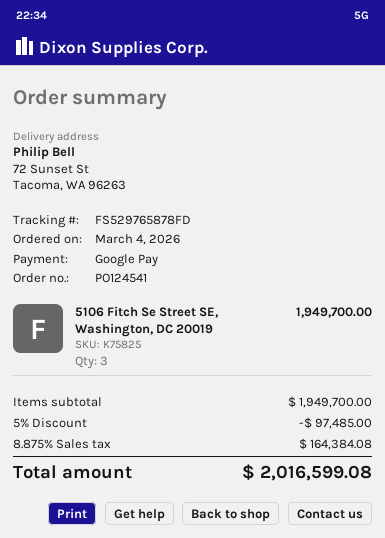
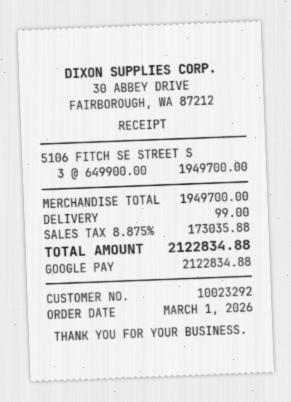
order date: 2026-03-04 -> 2026-03-01
discount: 5% = 97485.00 -> none
shipping: none -> 99.00
tax: 8.875% = 164384.08 -> 8.875% = 173035.88
total: 2016599.08 -> 2122834.88

